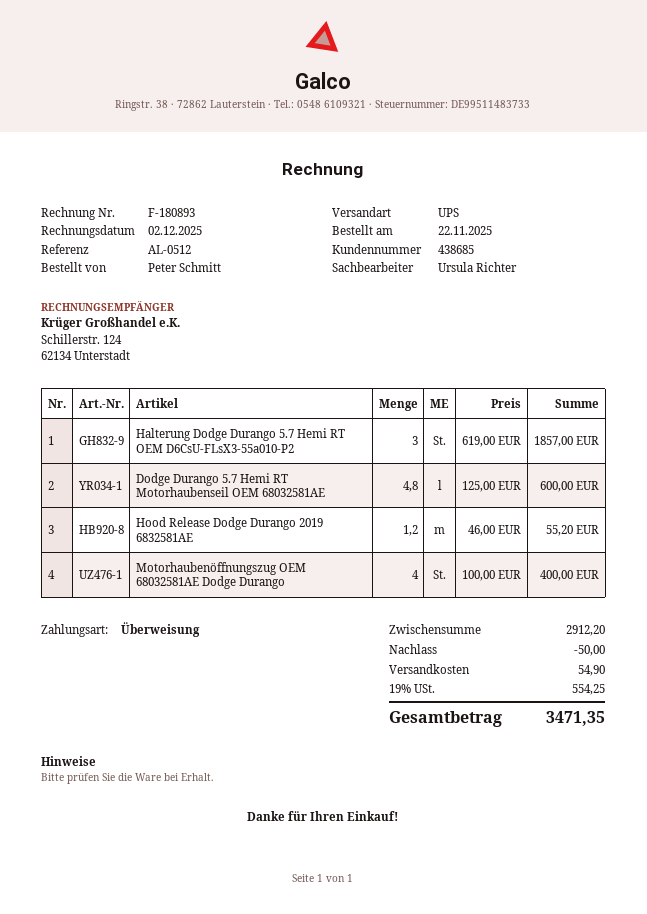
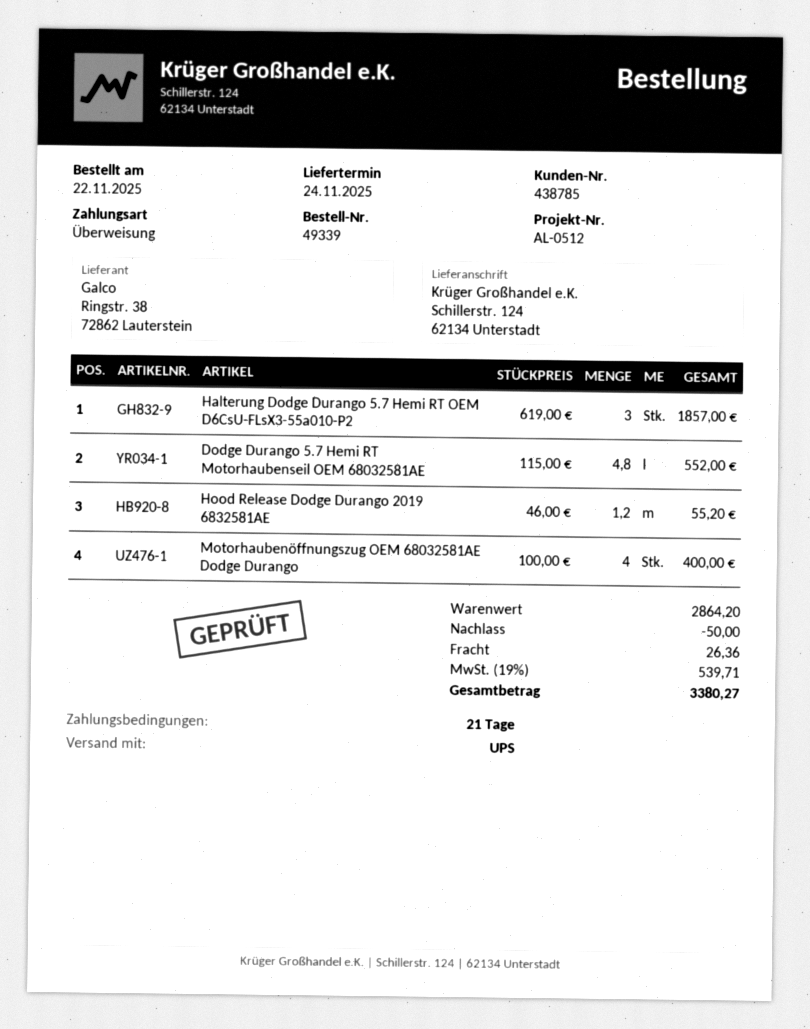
customer number: 438685 -> 438785
Dodge Durango 5.7 Hemi RT Motorhaubenseil OEM 68032581AE: 4.8 x 125.00 = 600.00 -> 4.8 x 115.00 = 552.00
subtotal: 2912.20 -> 2864.20
shipping: 54.90 -> 26.36
tax: 19% = 554.25 -> 19% = 539.71
total: 3471.35 -> 3380.27

